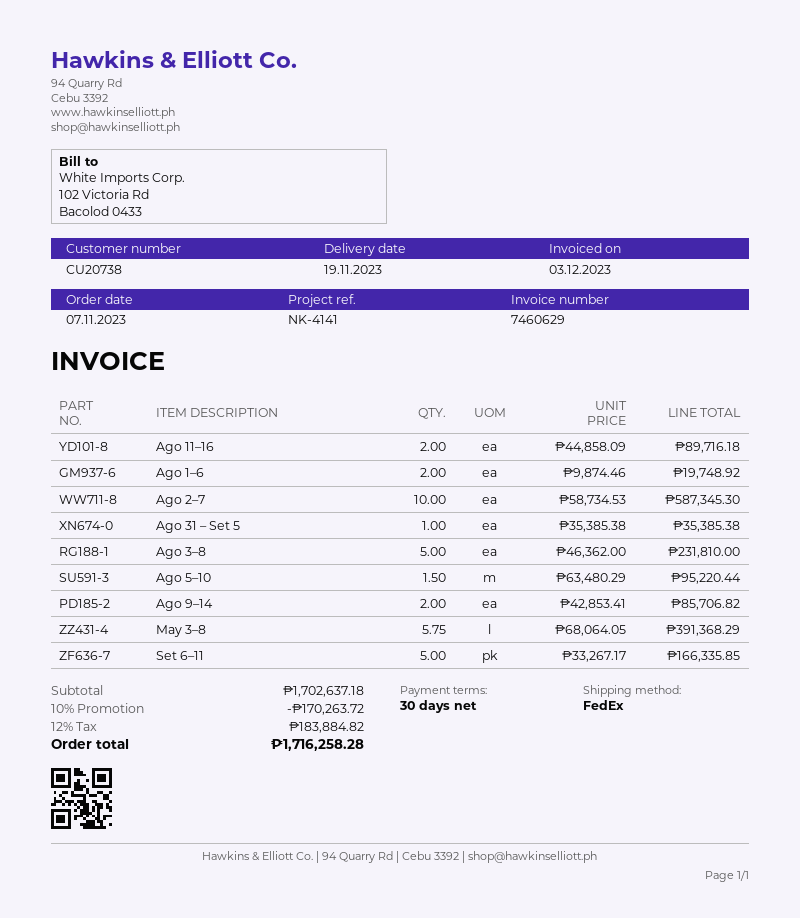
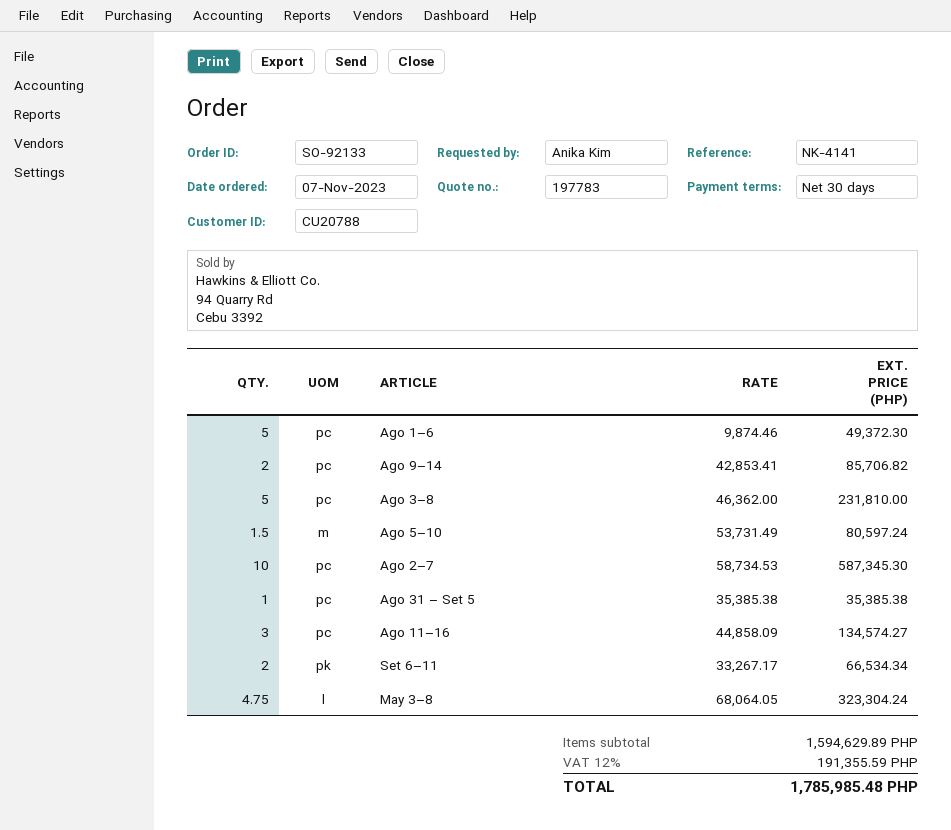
customer number: CU20738 -> CU20788
Ago 11–16: 2 x 44858.09 = 89716.18 -> 3 x 44858.09 = 134574.27
Ago 1–6: 2 x 9874.46 = 19748.92 -> 5 x 9874.46 = 49372.30
Ago 5–10: 1.5 x 63480.29 = 95220.44 -> 1.5 x 53731.49 = 80597.24
May 3–8: 5.75 x 68064.05 = 391368.29 -> 4.75 x 68064.05 = 323304.24
Set 6–11: 5 x 33267.17 = 166335.85 -> 2 x 33267.17 = 66534.34
subtotal: 1702637.18 -> 1594629.89
discount: 10% = 170263.72 -> none
tax: 12% = 183884.82 -> 12% = 191355.59
total: 1716258.28 -> 1785985.48

